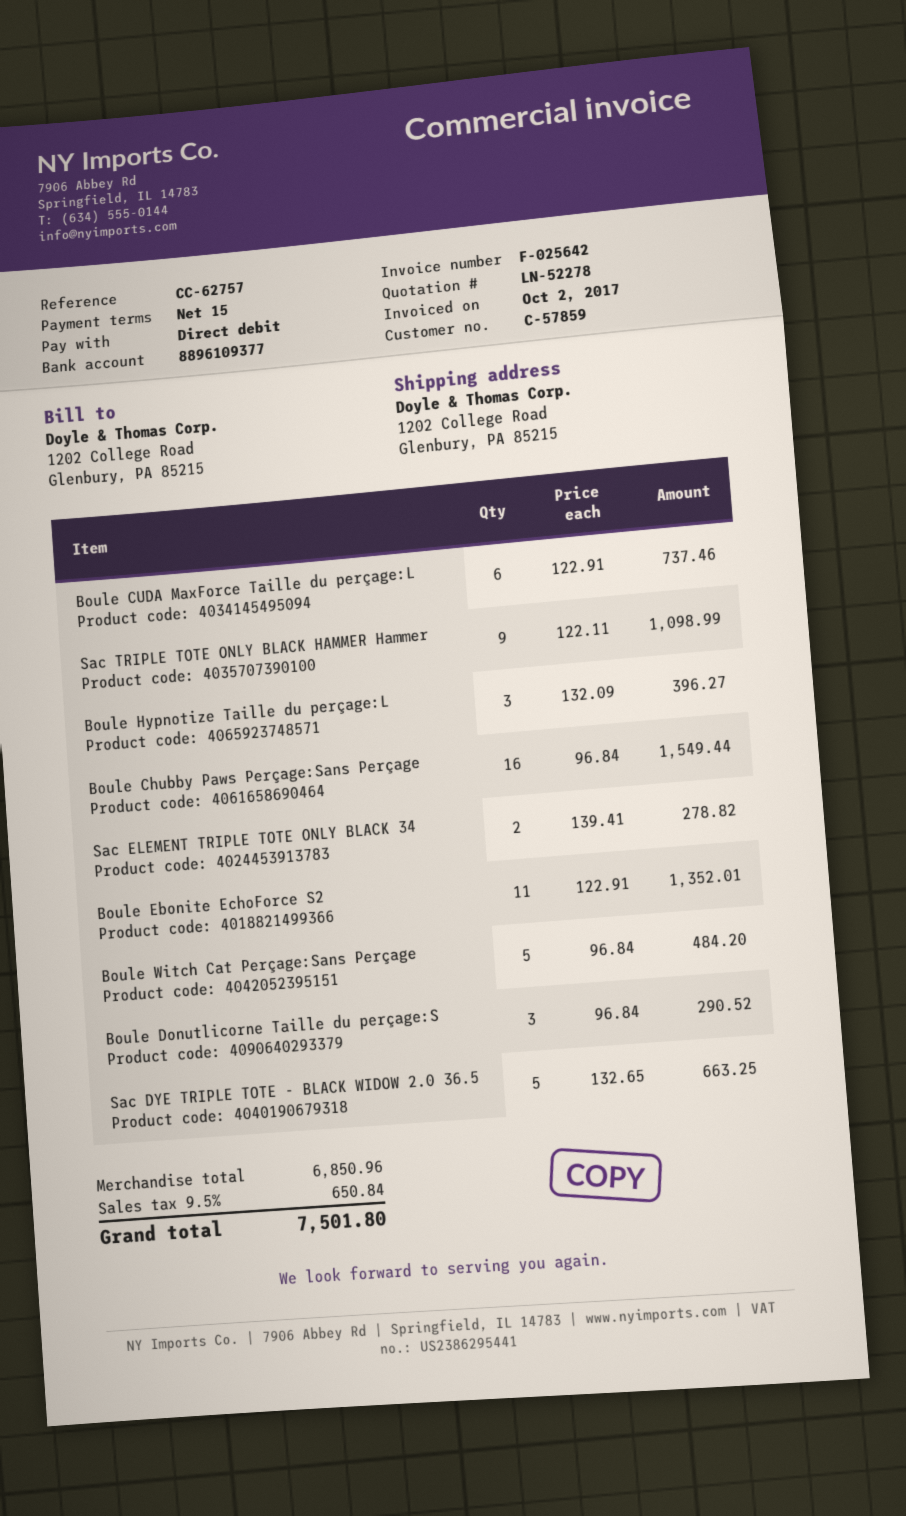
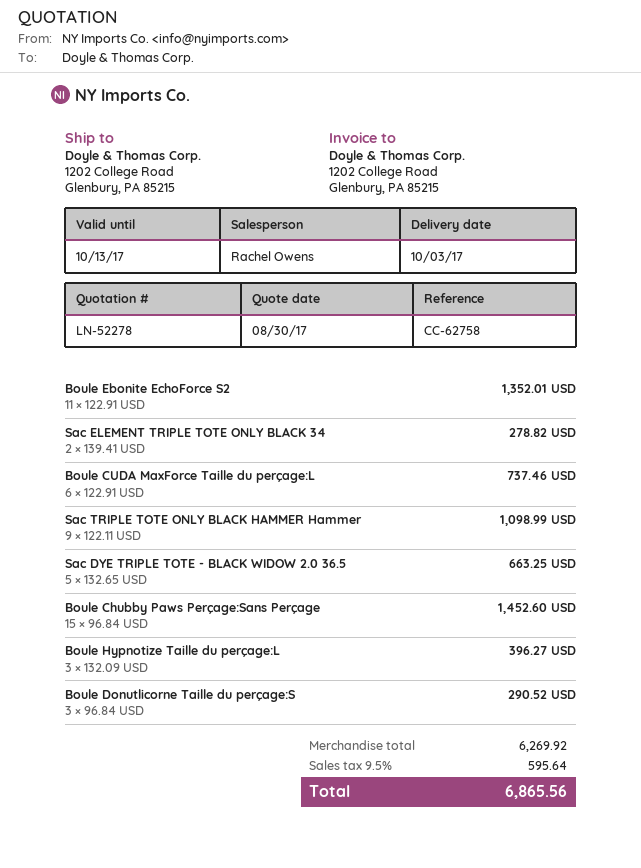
reference: CC-62757 -> CC-62758
Boule Chubby Paws Perçage:Sans Perçage: 16 x 96.84 = 1549.44 -> 15 x 96.84 = 1452.60
Boule Witch Cat Perçage:Sans Perçage: 5 x 96.84 = 484.20 -> none
subtotal: 6850.96 -> 6269.92
tax: 9.5% = 650.84 -> 9.5% = 595.64
total: 7501.80 -> 6865.56

